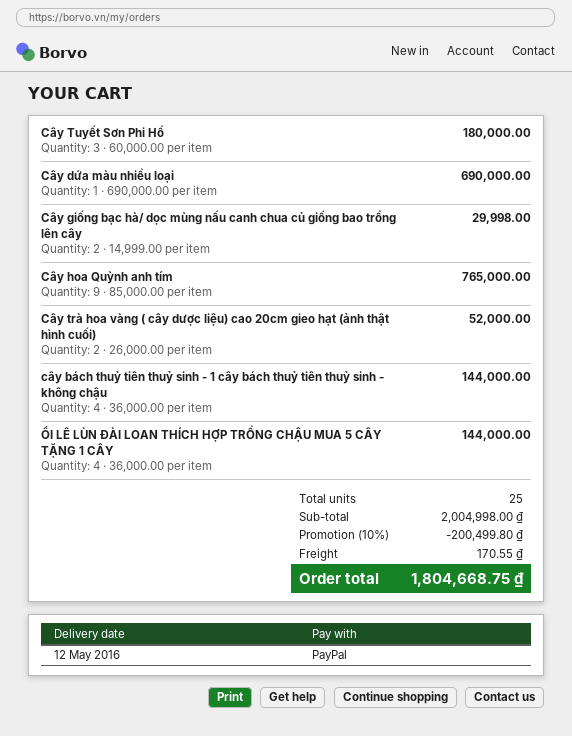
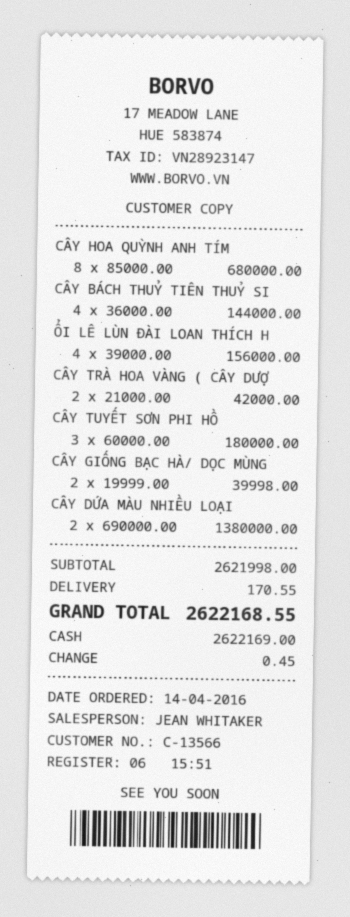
payment method: PayPal -> cash
Cây dứa màu nhiều loại: 1 x 690000.00 = 690000.00 -> 2 x 690000.00 = 1380000.00
Cây giống bạc hà/ dọc mùng nấu canh chua củ giống bao trồng lên cây: 2 x 14999.00 = 29998.00 -> 2 x 19999.00 = 39998.00
Cây hoa Quỳnh anh tím: 9 x 85000.00 = 765000.00 -> 8 x 85000.00 = 680000.00
Cây trà hoa vàng ( cây dược liệu) cao 20cm gieo hạt (ảnh thật hình cuối): 2 x 26000.00 = 52000.00 -> 2 x 21000.00 = 42000.00
ỔI LÊ LÙN ĐÀI LOAN THÍCH HỢP TRỒNG CHẬU MUA 5 CÂY TẶNG 1 CÂY: 4 x 36000.00 = 144000.00 -> 4 x 39000.00 = 156000.00
subtotal: 2004998.00 -> 2621998.00
discount: 10% = 200499.80 -> none
total: 1804668.75 -> 2622168.55

